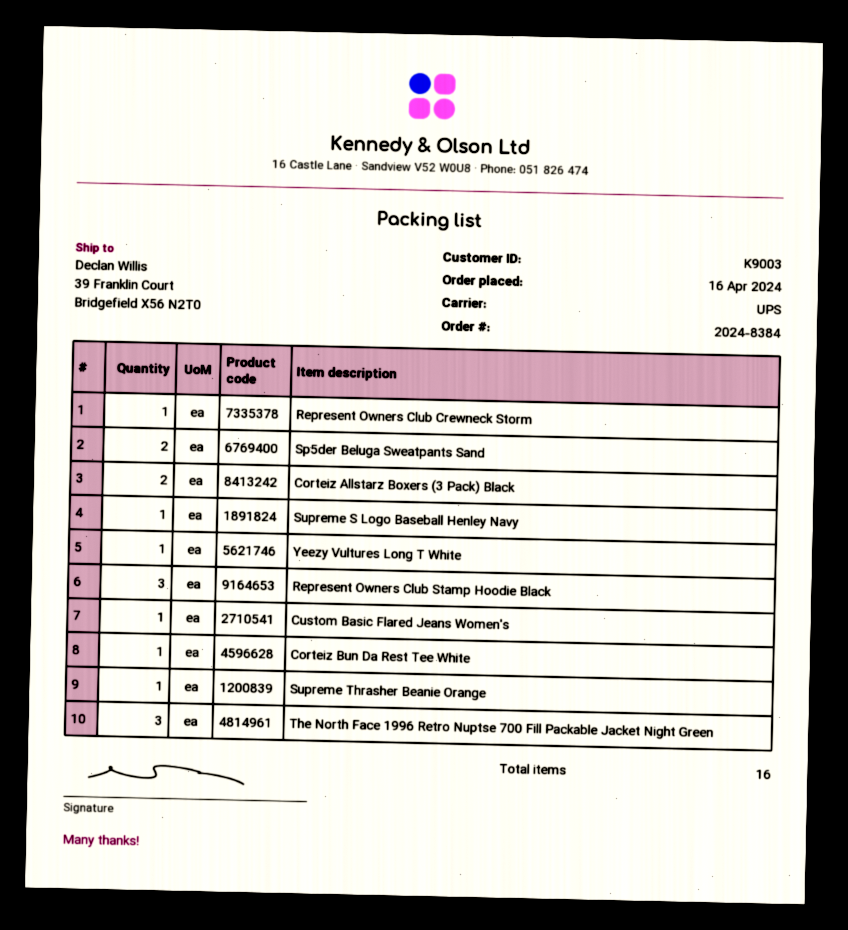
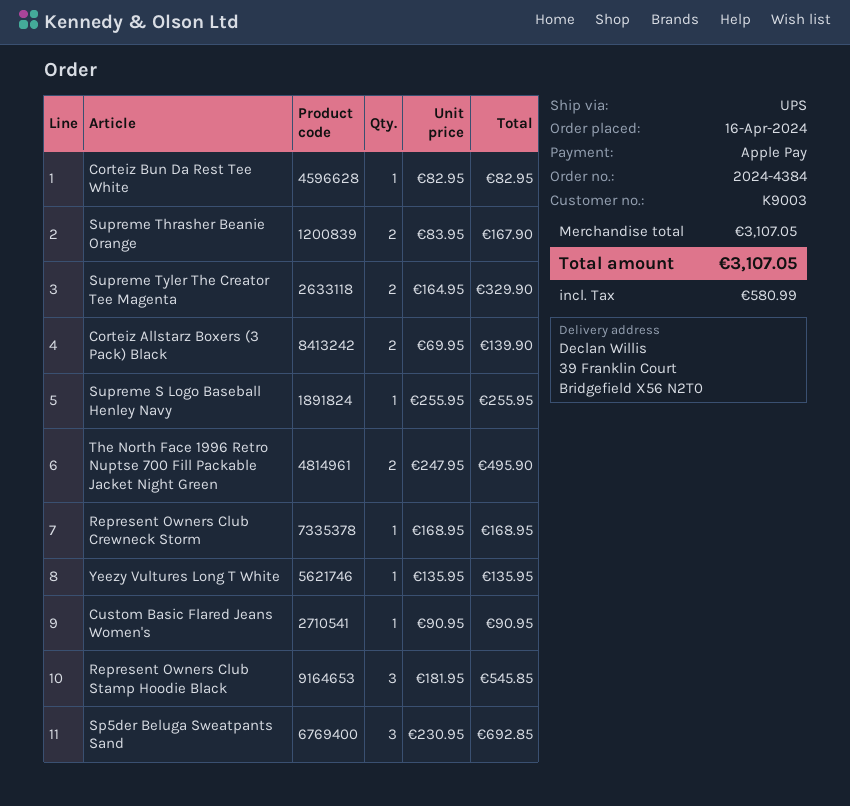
order number: 2024-8384 -> 2024-4384
Sp5der Beluga Sweatpants Sand: 2 -> 3
Supreme Thrasher Beanie Orange: 1 -> 2
The North Face 1996 Retro Nuptse 700 Fill Packable Jacket Night Green: 3 -> 2
Supreme Tyler The Creator Tee Magenta: none -> 2

